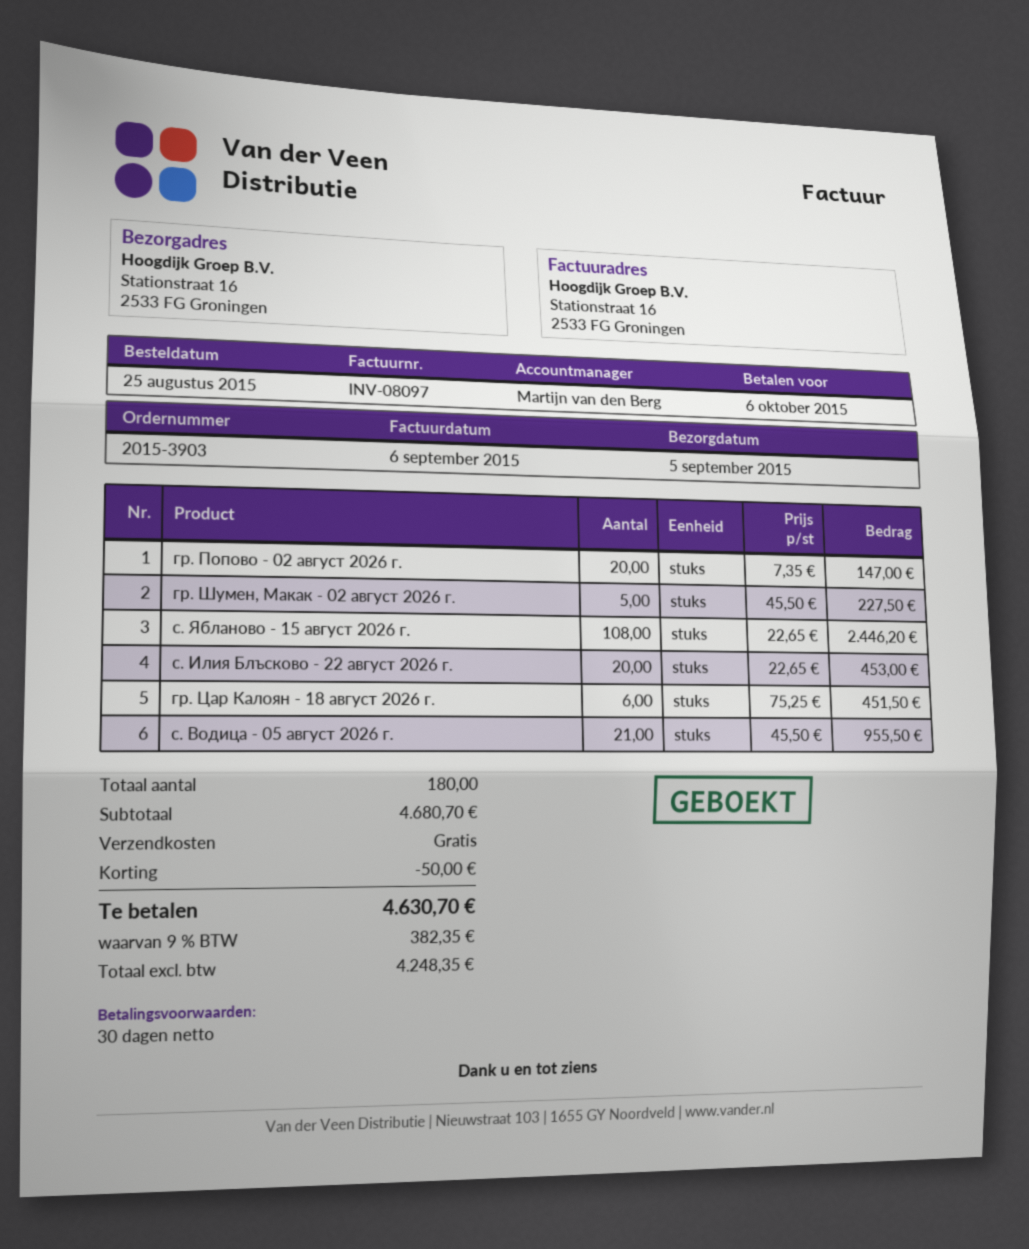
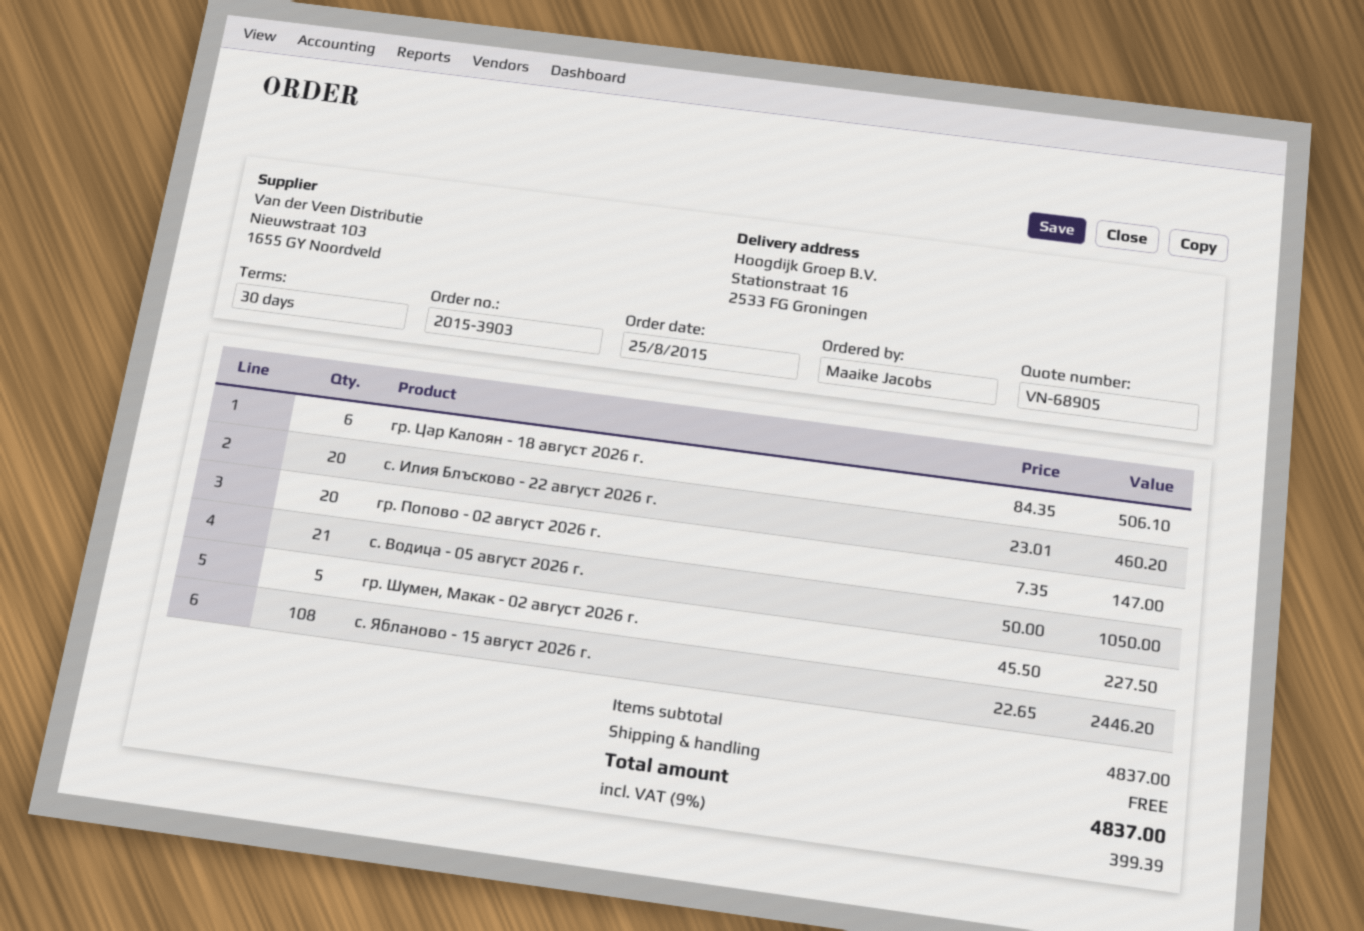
с. Илия Блъсково - 22 август 2026 г.: 20 x 22.65 = 453.00 -> 20 x 23.01 = 460.20
гр. Цар Калоян - 18 август 2026 г.: 6 x 75.25 = 451.50 -> 6 x 84.35 = 506.10
с. Водица - 05 август 2026 г.: 21 x 45.50 = 955.50 -> 21 x 50.00 = 1050.00
subtotal: 4680.70 -> 4837.00
discount: 50.00 -> none
tax: 9% = 382.35 -> 9% = 399.39
total: 4630.70 -> 4837.00

